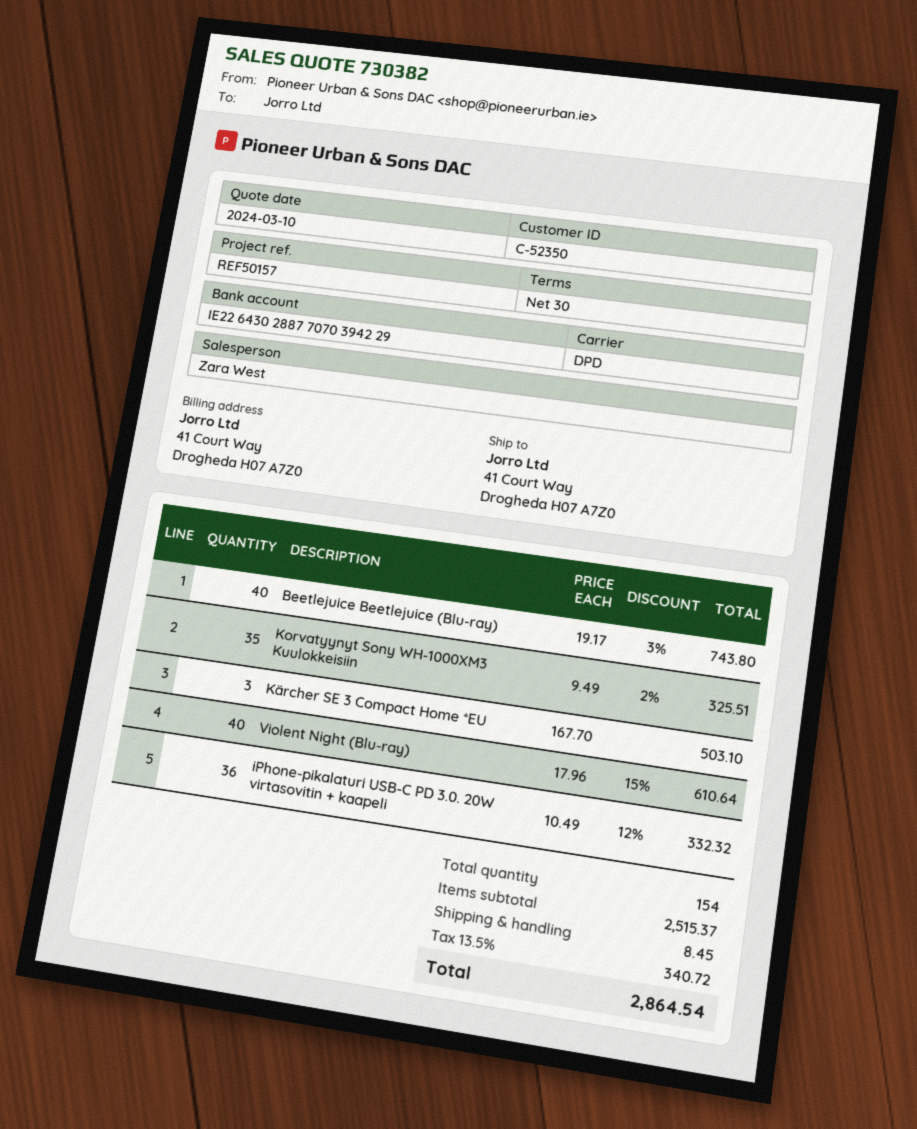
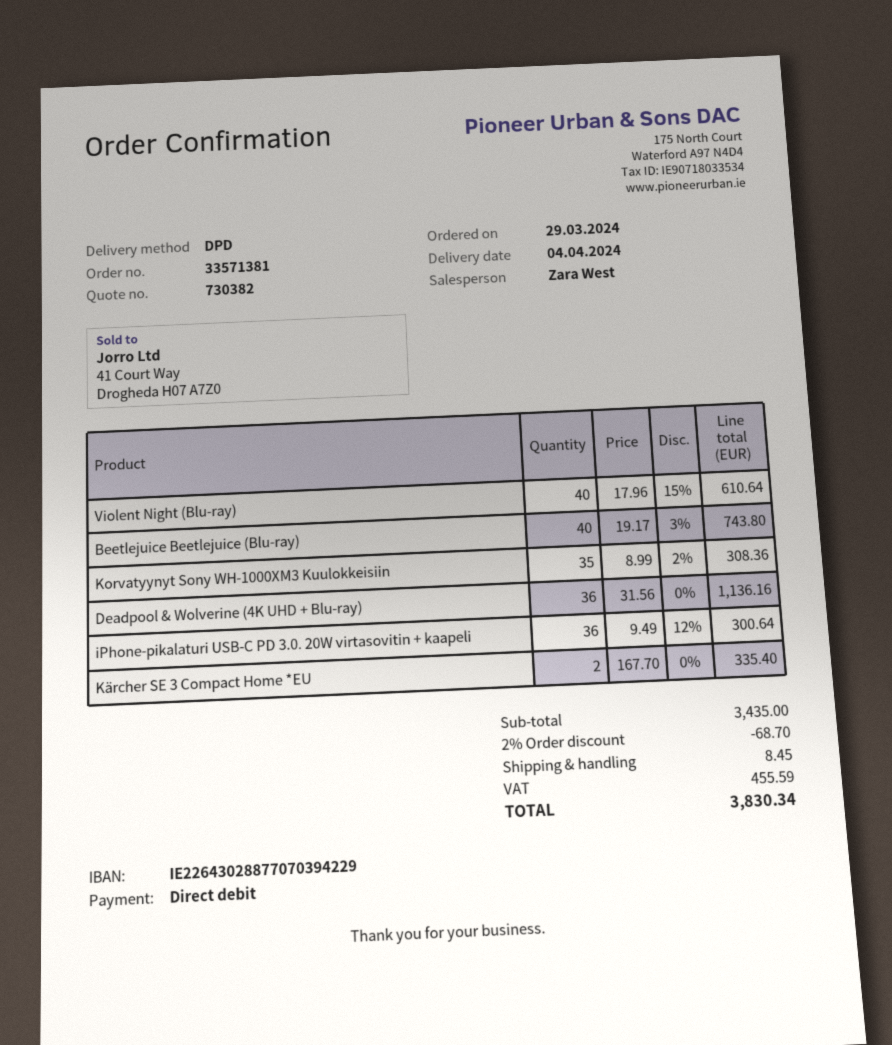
Korvatyynyt Sony WH-1000XM3 Kuulokkeisiin: 35 x 9.49 - 2% = 325.51 -> 35 x 8.99 - 2% = 308.36
Kärcher SE 3 Compact Home *EU: 3 x 167.70 = 503.10 -> 2 x 167.70 = 335.40
iPhone-pikalaturi USB-C PD 3.0. 20W virtasovitin + kaapeli: 36 x 10.49 - 12% = 332.32 -> 36 x 9.49 - 12% = 300.64
Deadpool & Wolverine (4K UHD + Blu-ray): none -> 36 x 31.56 = 1136.16
subtotal: 2515.37 -> 3435.00
discount: none -> 2% = 68.70
tax: 340.72 -> 455.59
total: 2864.54 -> 3830.34

